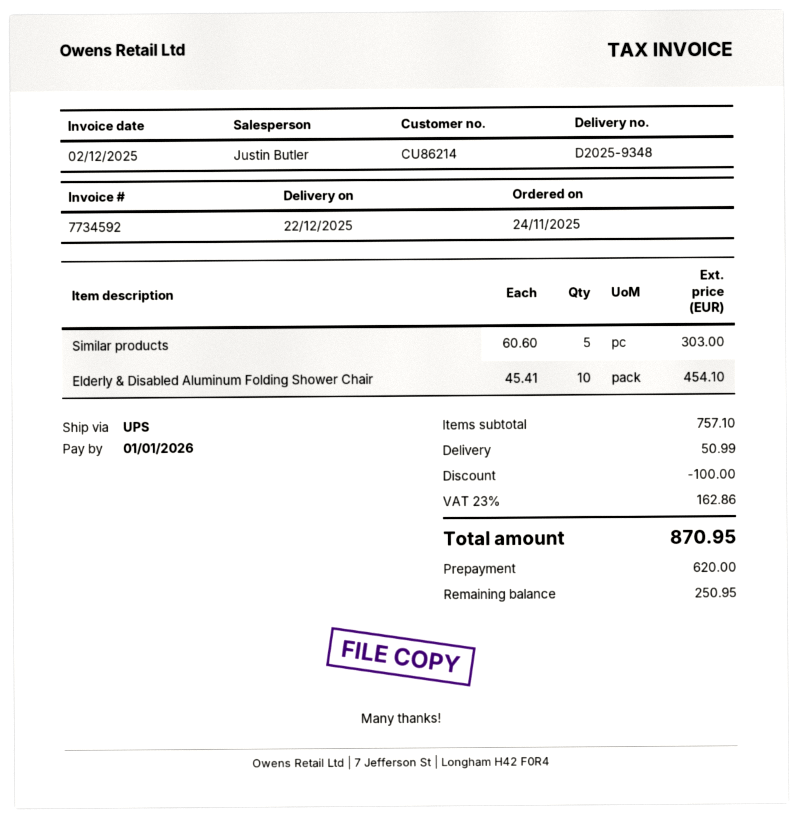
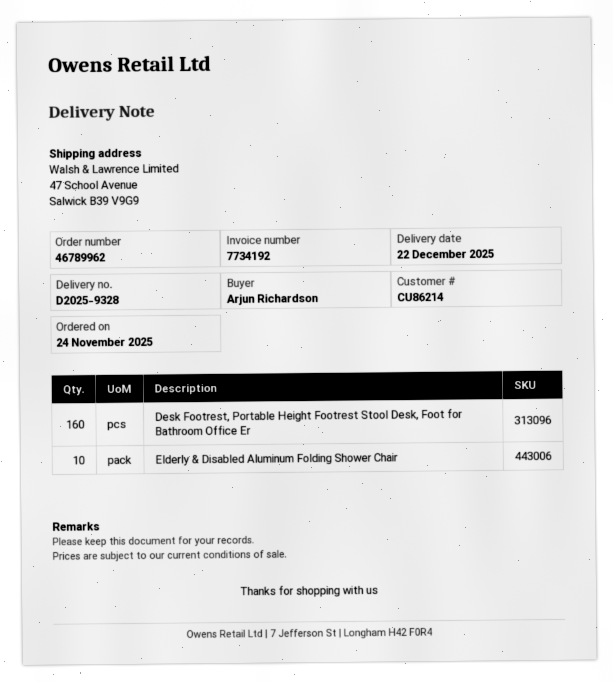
delivery note number: D2025-9348 -> D2025-9328
invoice number: 7734592 -> 7734192
Similar products: 5 -> none
Desk Footrest, Portable Height Footrest Stool Desk, Foot for Bathroom Office Er: none -> 160

